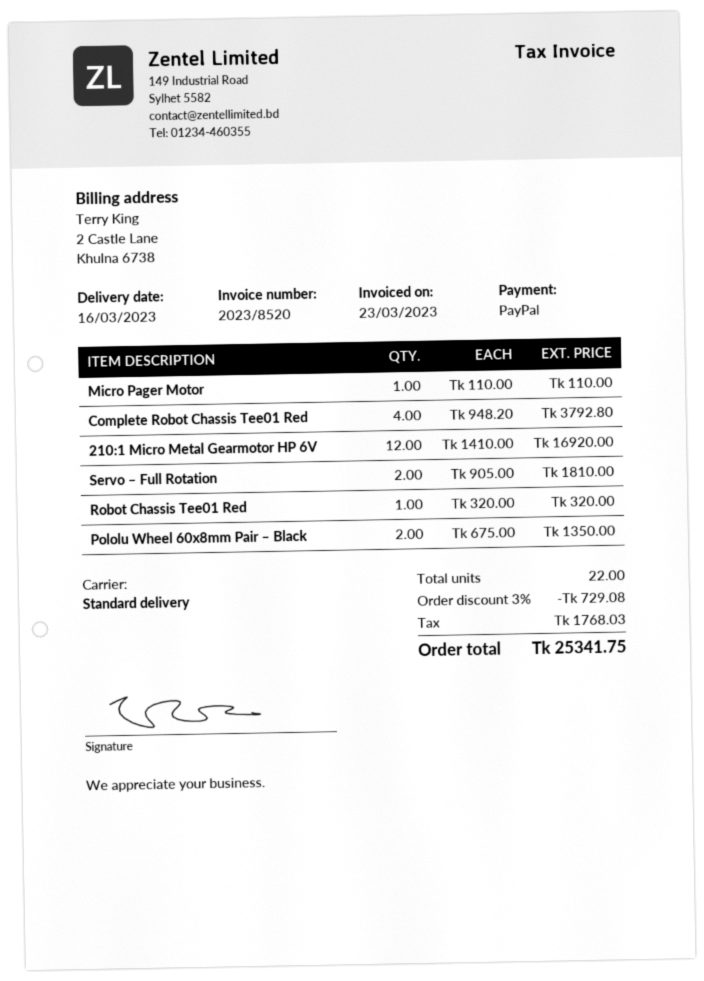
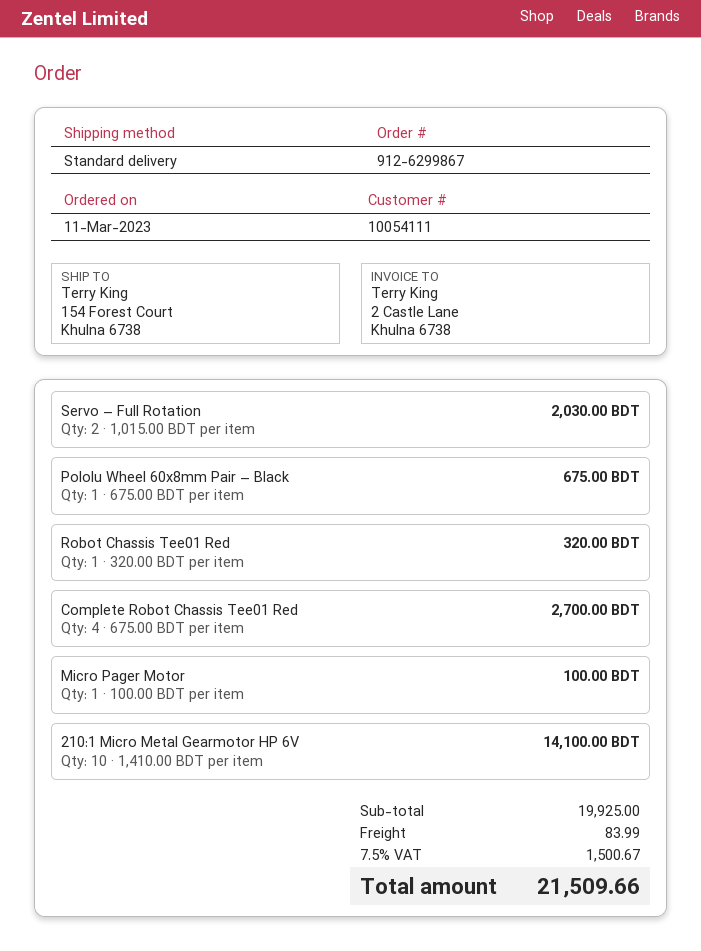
Micro Pager Motor: 1 x 110.00 = 110.00 -> 1 x 100.00 = 100.00
Complete Robot Chassis Tee01 Red: 4 x 948.20 = 3792.80 -> 4 x 675.00 = 2700.00
210:1 Micro Metal Gearmotor HP 6V: 12 x 1410.00 = 16920.00 -> 10 x 1410.00 = 14100.00
Servo – Full Rotation: 2 x 905.00 = 1810.00 -> 2 x 1015.00 = 2030.00
Pololu Wheel 60x8mm Pair – Black: 2 x 675.00 = 1350.00 -> 1 x 675.00 = 675.00
discount: 3% = 729.08 -> none
shipping: none -> 83.99
tax: 1768.03 -> 1500.67
total: 25341.75 -> 21509.66

